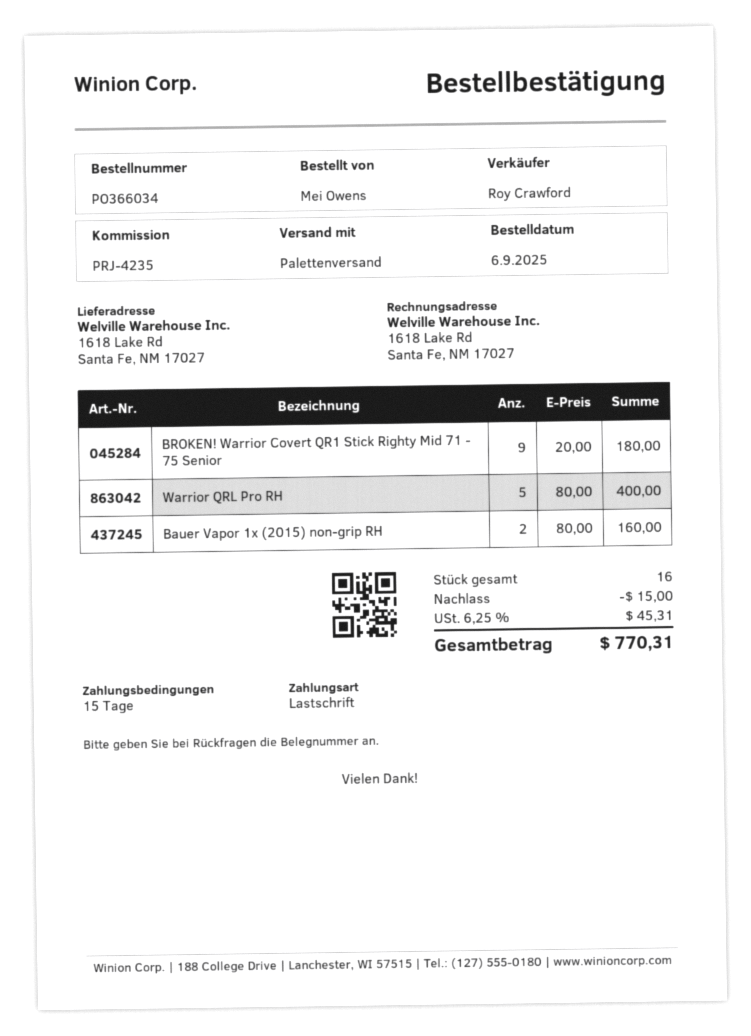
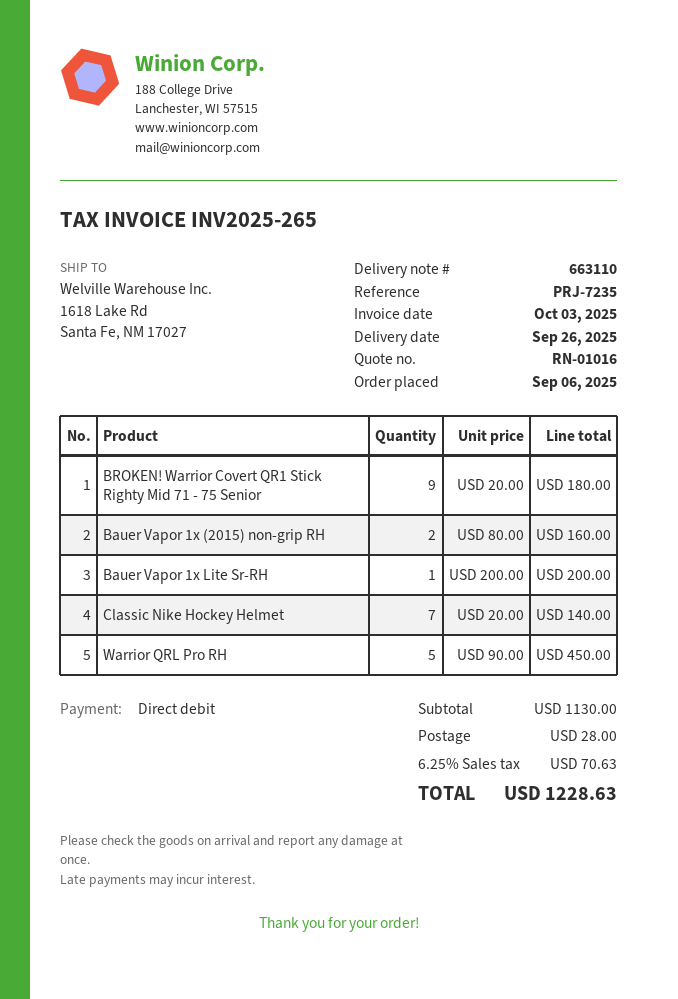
reference: PRJ-4235 -> PRJ-7235
Warrior QRL Pro RH: 5 x 80.00 = 400.00 -> 5 x 90.00 = 450.00
Bauer Vapor 1x Lite Sr-RH: none -> 1 x 200.00 = 200.00
Classic Nike Hockey Helmet: none -> 7 x 20.00 = 140.00
discount: 15.00 -> none
shipping: none -> 28.00
tax: 6.25% = 45.31 -> 6.25% = 70.63
total: 770.31 -> 1228.63

